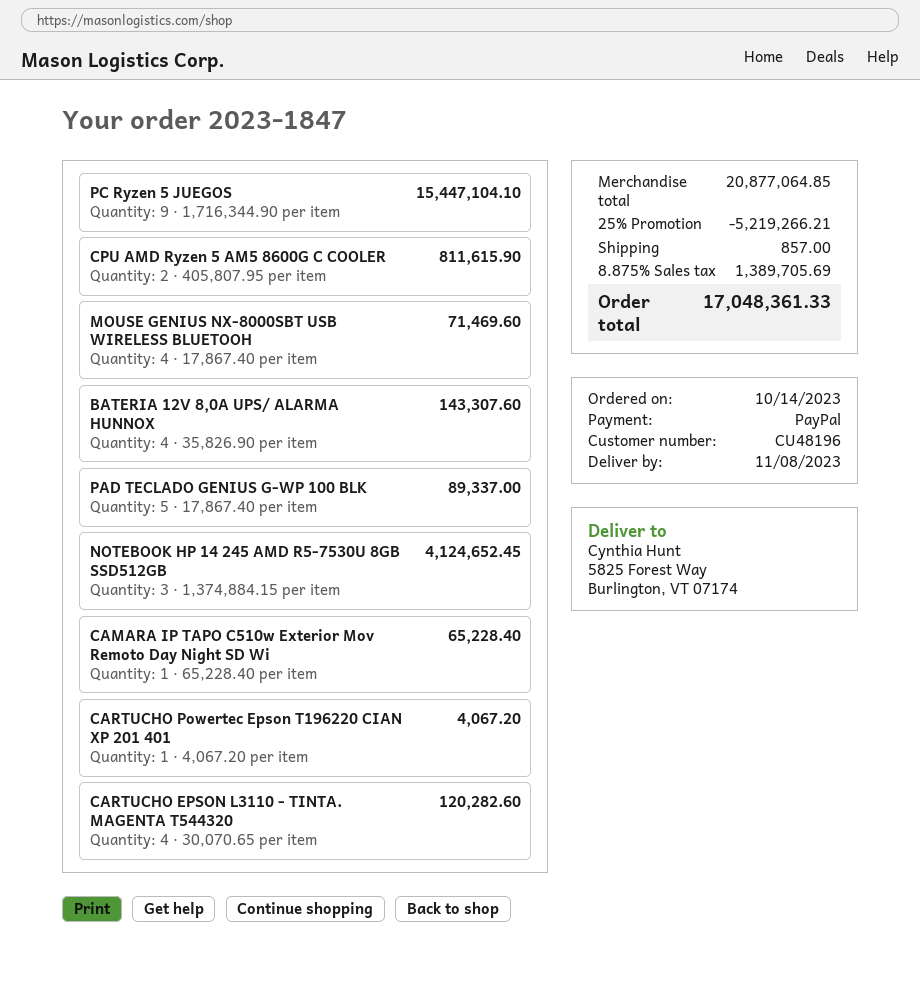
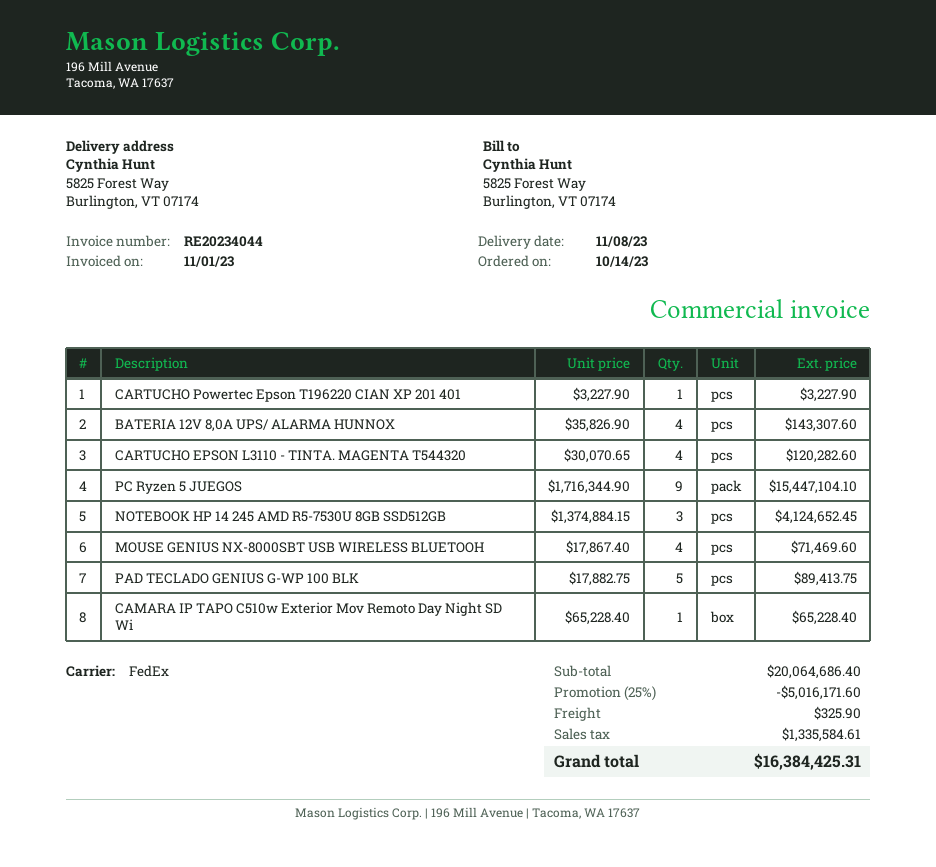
CPU AMD Ryzen 5 AM5 8600G C COOLER: 2 x 405807.95 = 811615.90 -> none
PAD TECLADO GENIUS G-WP 100 BLK: 5 x 17867.40 = 89337.00 -> 5 x 17882.75 = 89413.75
CARTUCHO Powertec Epson T196220 CIAN XP 201 401: 1 x 4067.20 = 4067.20 -> 1 x 3227.90 = 3227.90
subtotal: 20877064.85 -> 20064686.40
discount: 25% = 5219266.21 -> 25% = 5016171.60
shipping: 857.00 -> 325.90
tax: 1389705.69 -> 1335584.61
total: 17048361.33 -> 16384425.31

